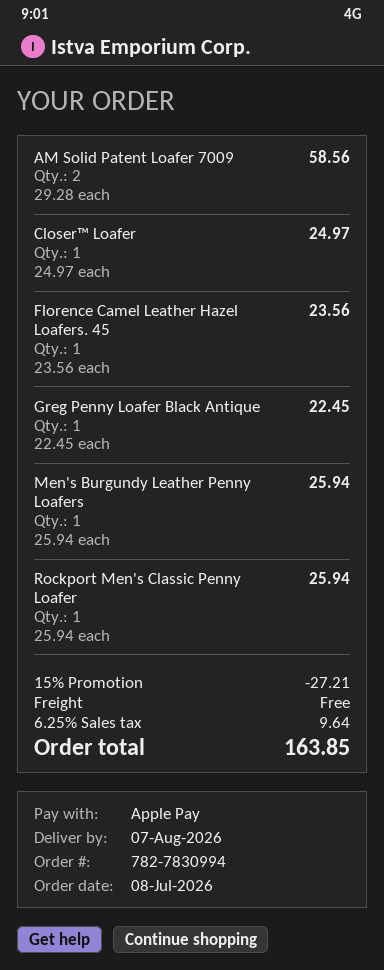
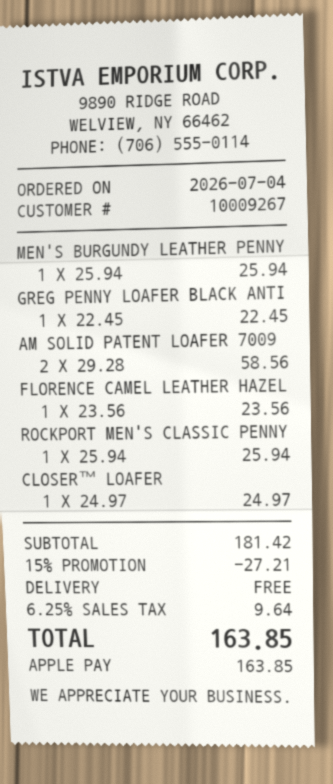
order date: 2026-07-08 -> 2026-07-04

